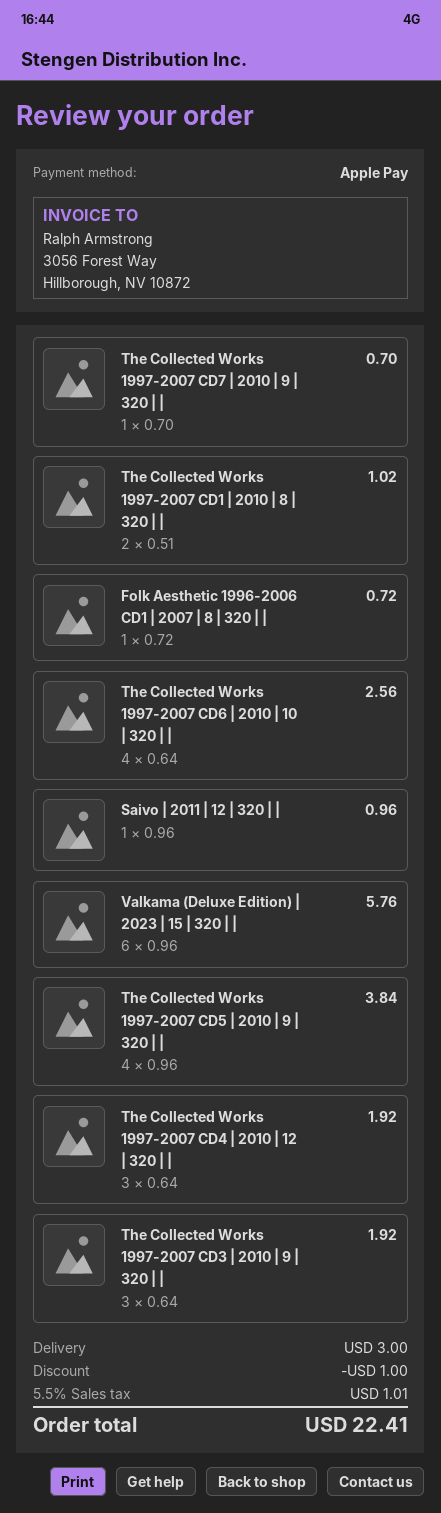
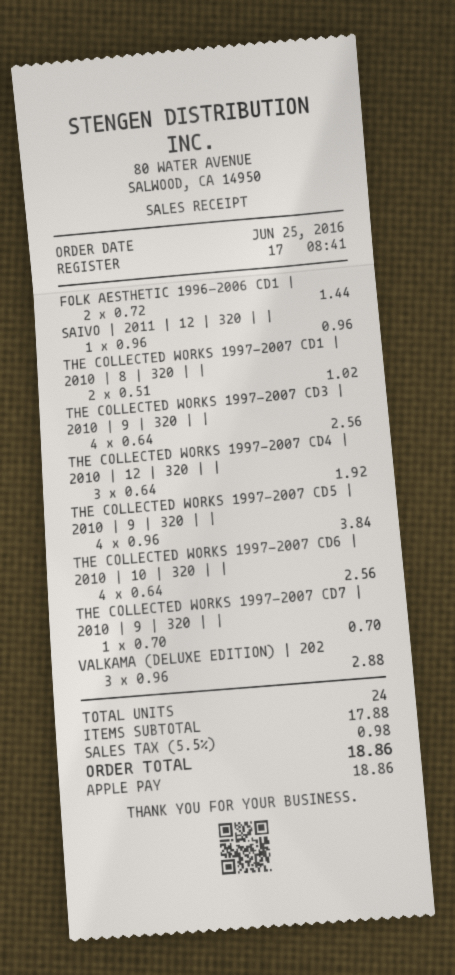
Folk Aesthetic 1996-2006 CD1 | 2007 | 8 | 320 | |: 1 x 0.72 = 0.72 -> 2 x 0.72 = 1.44
Valkama (Deluxe Edition) | 2023 | 15 | 320 | |: 6 x 0.96 = 5.76 -> 3 x 0.96 = 2.88
The Collected Works 1997-2007 CD3 | 2010 | 9 | 320 | |: 3 x 0.64 = 1.92 -> 4 x 0.64 = 2.56
discount: 1.00 -> none
shipping: 3.00 -> none
tax: 5.5% = 1.01 -> 5.5% = 0.98
total: 22.41 -> 18.86

